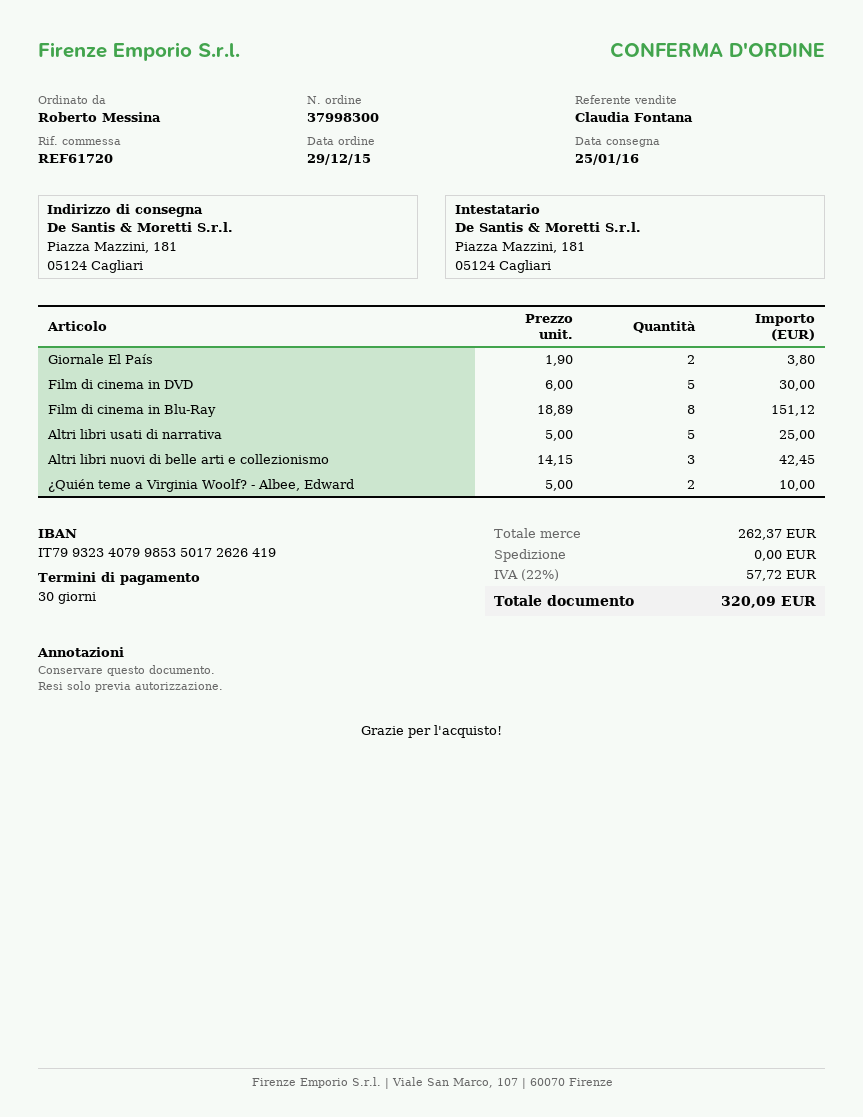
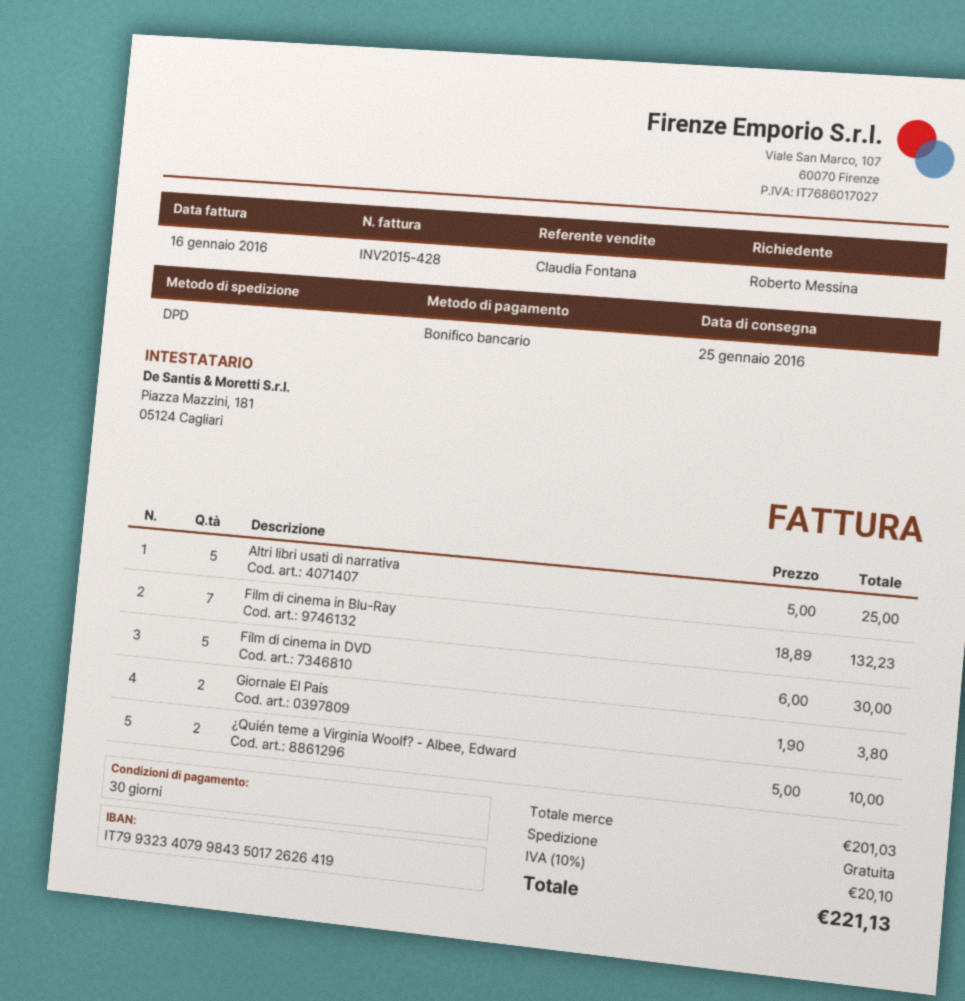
bank account: IT7993234079985350172626419 -> IT7993234079984350172626419
Film di cinema in Blu-Ray: 8 x 18.89 = 151.12 -> 7 x 18.89 = 132.23
Altri libri nuovi di belle arti e collezionismo: 3 x 14.15 = 42.45 -> none
subtotal: 262.37 -> 201.03
tax: 22% = 57.72 -> 10% = 20.10
total: 320.09 -> 221.13

